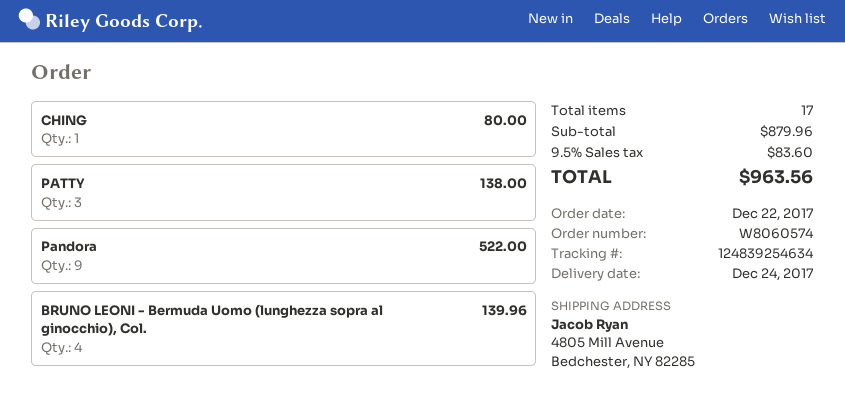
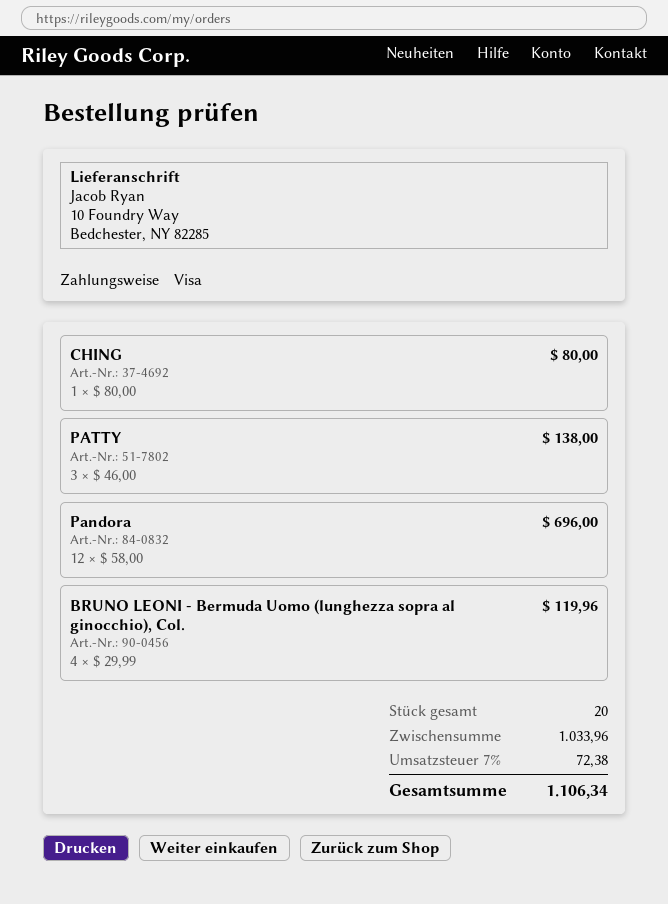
ship to: 4805 Mill Avenue, Bedchester, NY 82285 -> 10 Foundry Way, Bedchester, NY 82285
Pandora: 9 for 522.00 -> 12 for 696.00
BRUNO LEONI - Bermuda Uomo (lunghezza sopra al ginocchio), Col.: 4 for 139.96 -> 4 for 119.96
total quantity: 17 -> 20
subtotal: 879.96 -> 1033.96
tax: 9.5% = 83.60 -> 7% = 72.38
total: 963.56 -> 1106.34

